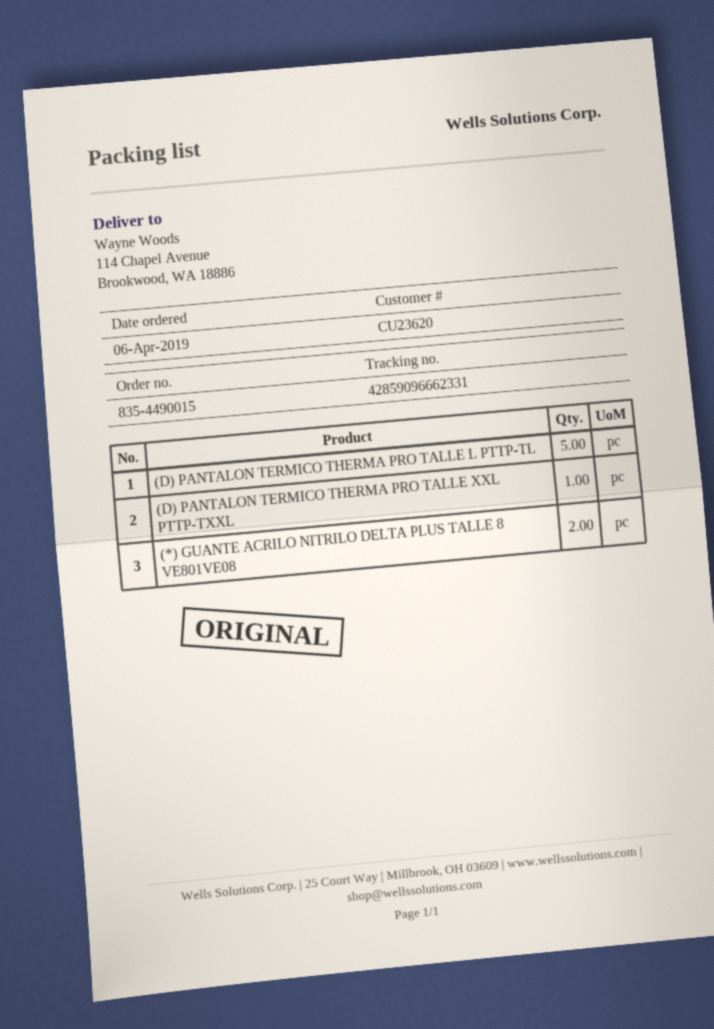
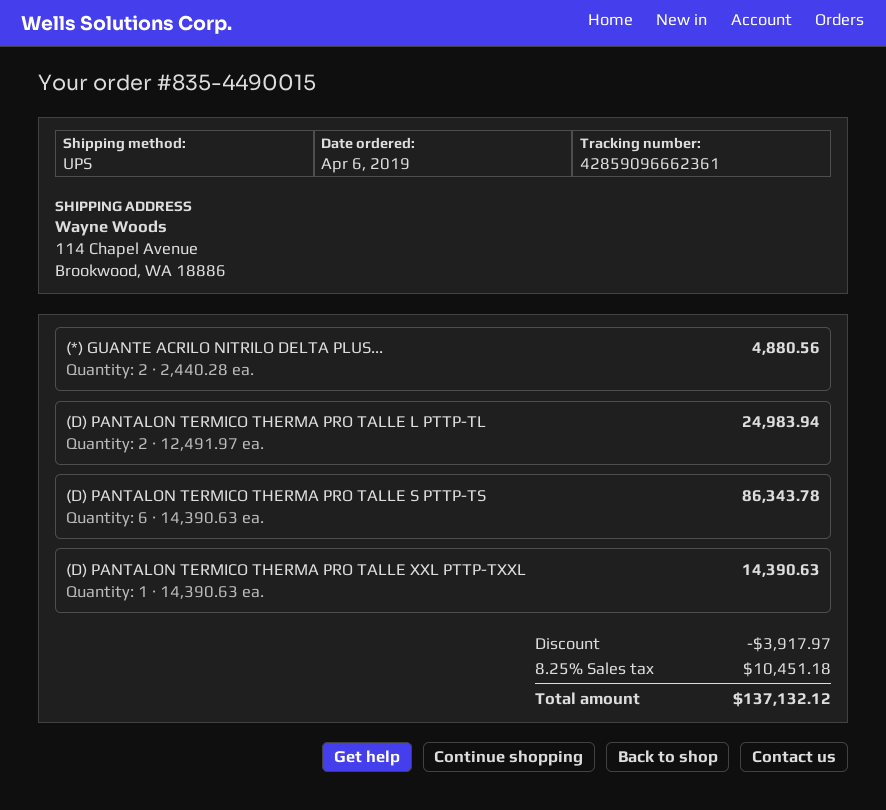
tracking number: 42859096662331 -> 42859096662361
(D) PANTALON TERMICO THERMA PRO TALLE L PTTP-TL: 5 -> 2
(D) PANTALON TERMICO THERMA PRO TALLE S PTTP-TS: none -> 6

